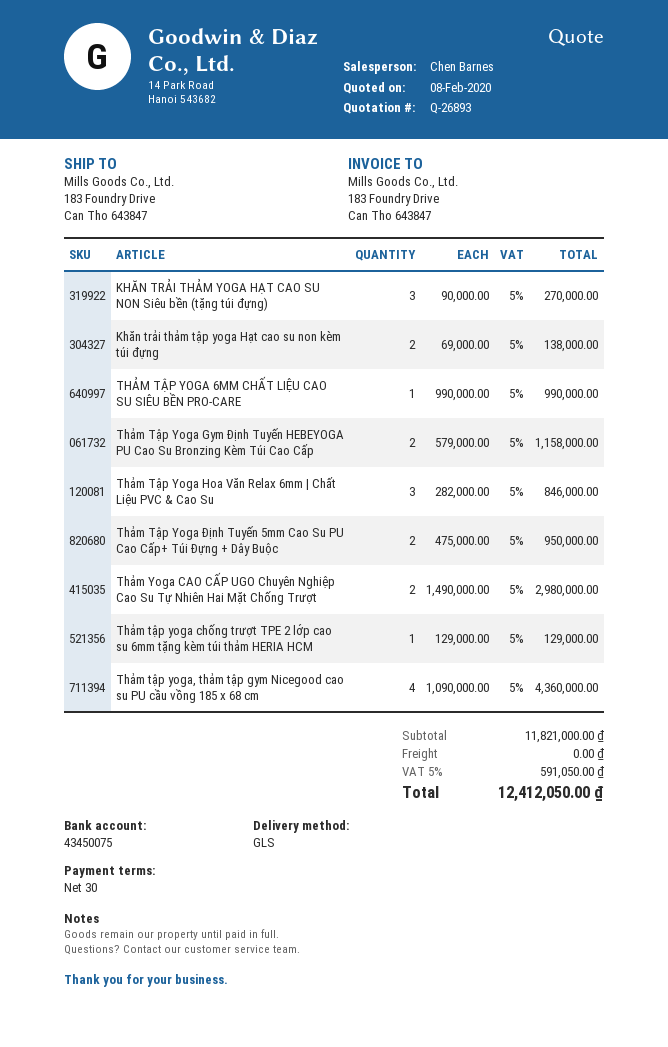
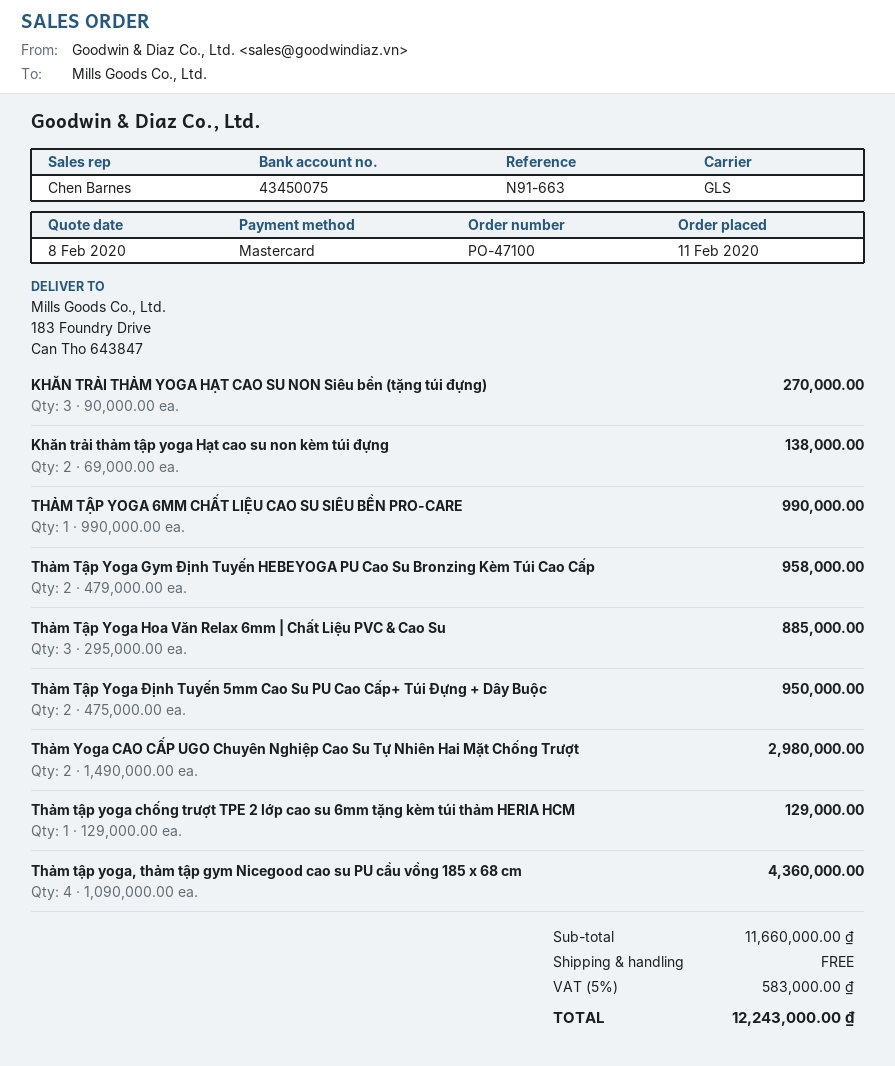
Thảm Tập Yoga Gym Định Tuyến HEBEYOGA PU Cao Su Bronzing Kèm Túi Cao Cấp: 2 x 579000.00 = 1158000.00 -> 2 x 479000.00 = 958000.00
Thảm Tập Yoga Hoa Văn Relax 6mm | Chất Liệu PVC & Cao Su: 3 x 282000.00 = 846000.00 -> 3 x 295000.00 = 885000.00
subtotal: 11821000.00 -> 11660000.00
tax: 5% = 591050.00 -> 5% = 583000.00
total: 12412050.00 -> 12243000.00

